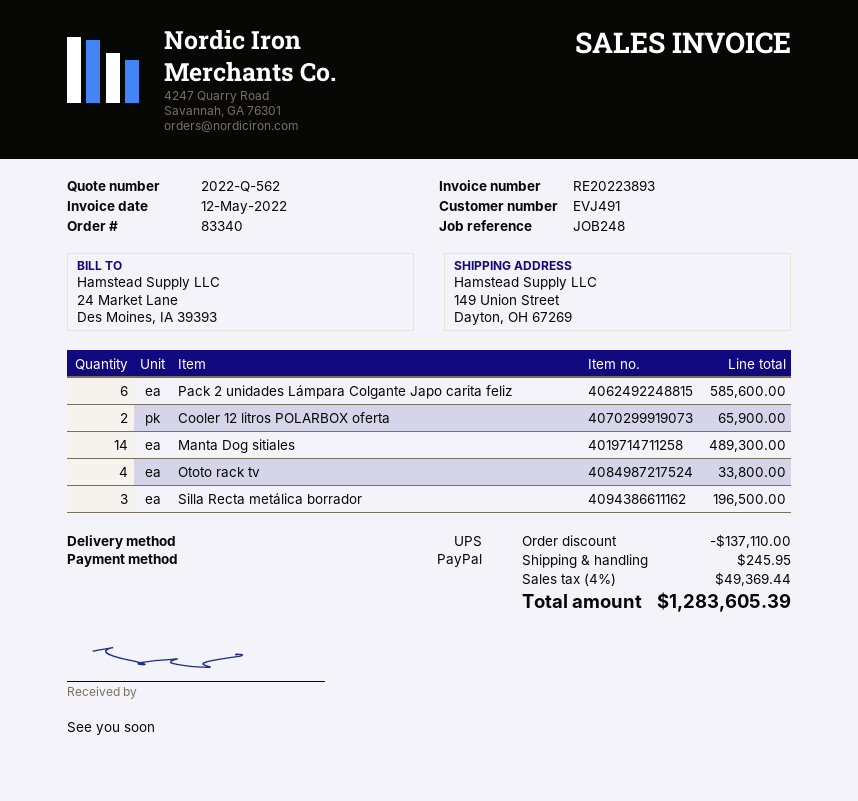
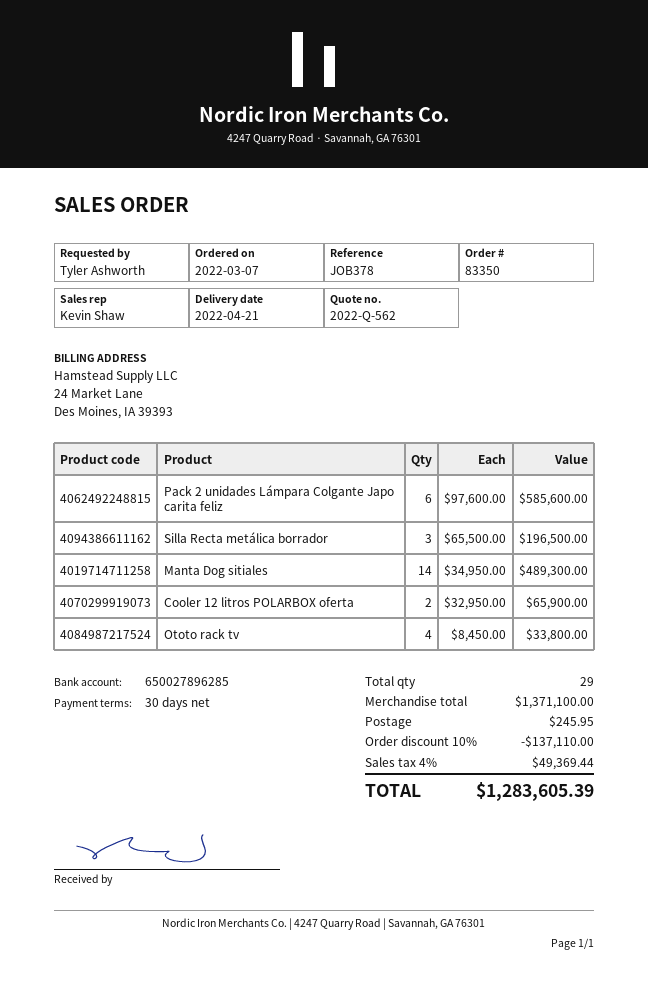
order number: 83340 -> 83350
reference: JOB248 -> JOB378

